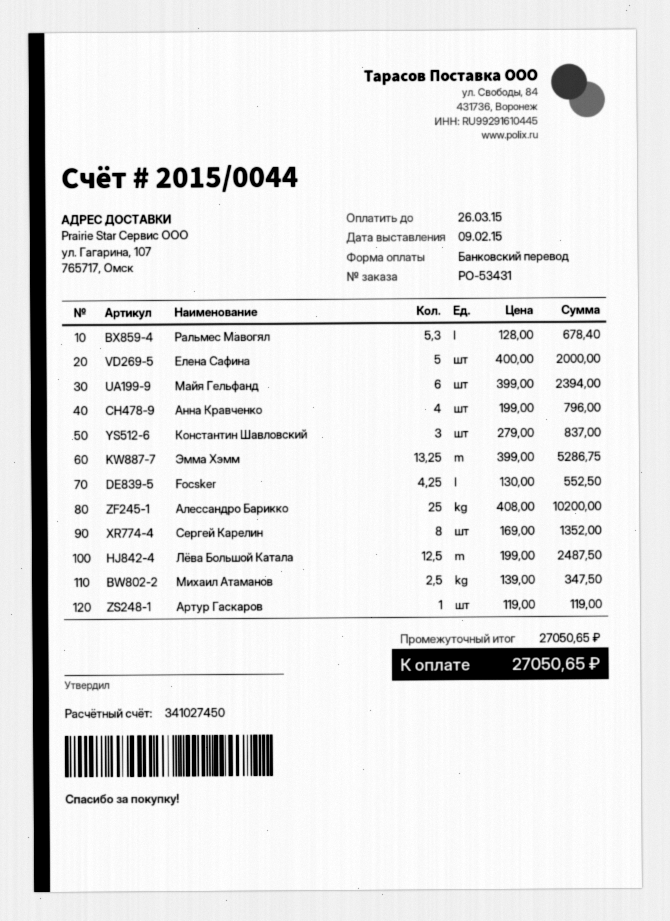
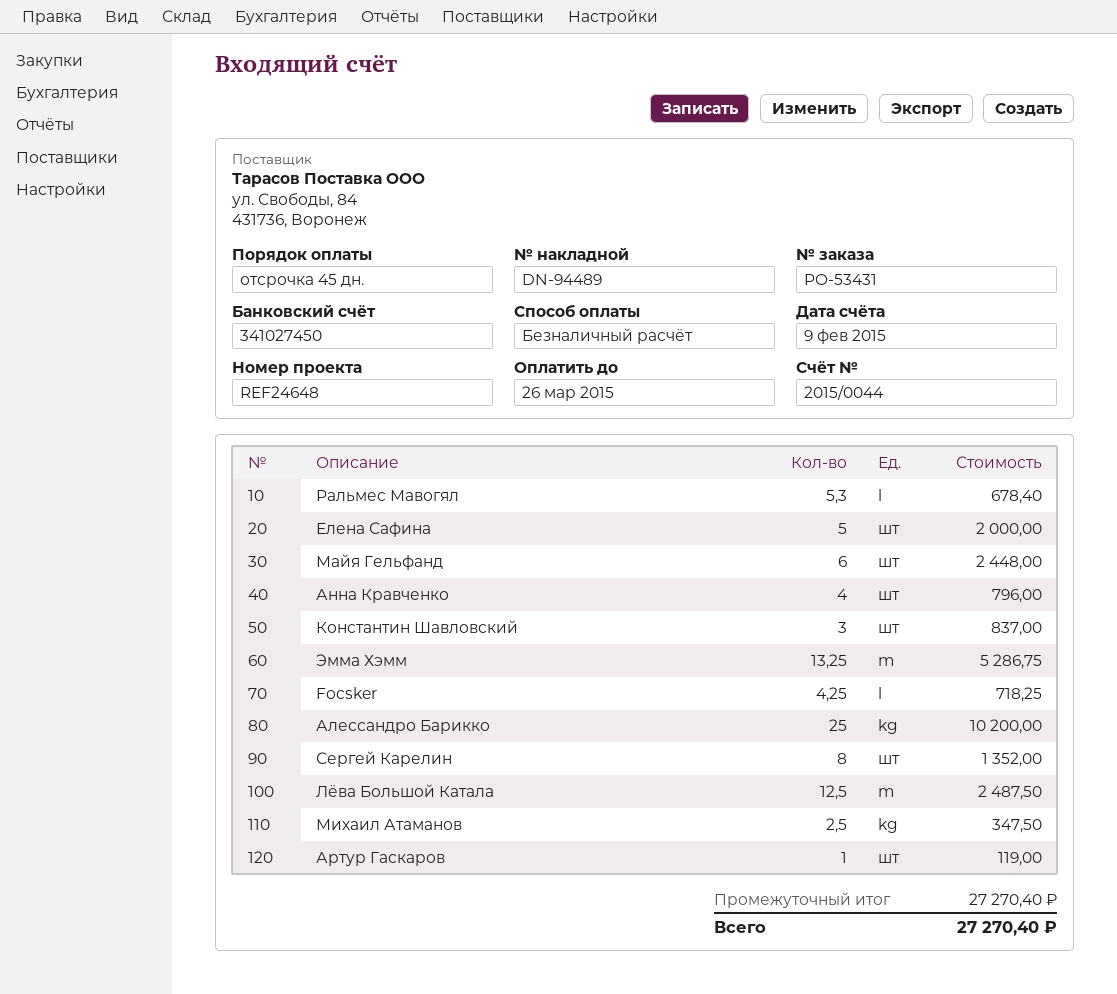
Майя Гельфанд: 6 for 2394.00 -> 6 for 2448.00
Focsker: 4.25 for 552.50 -> 4.25 for 718.25
subtotal: 27050.65 -> 27270.40
total: 27050.65 -> 27270.40

